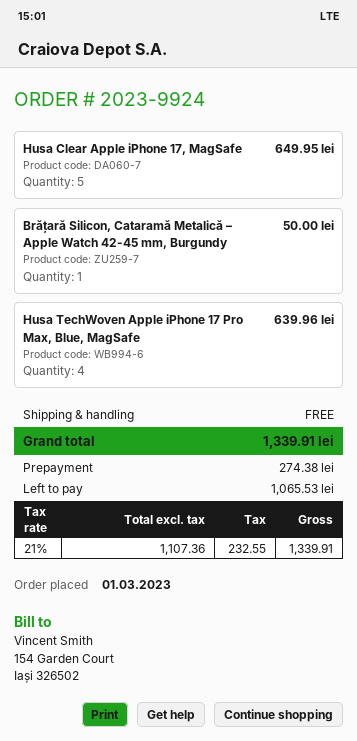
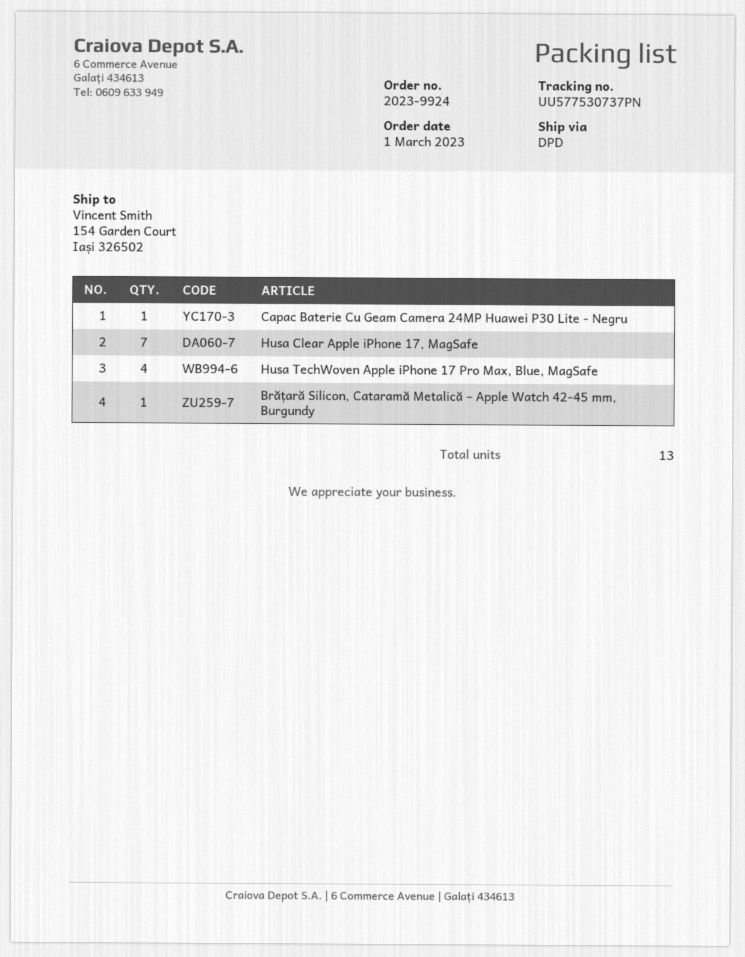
Husa Clear Apple iPhone 17, MagSafe: 5 -> 7
Capac Baterie Cu Geam Camera 24MP Huawei P30 Lite - Negru: none -> 1

